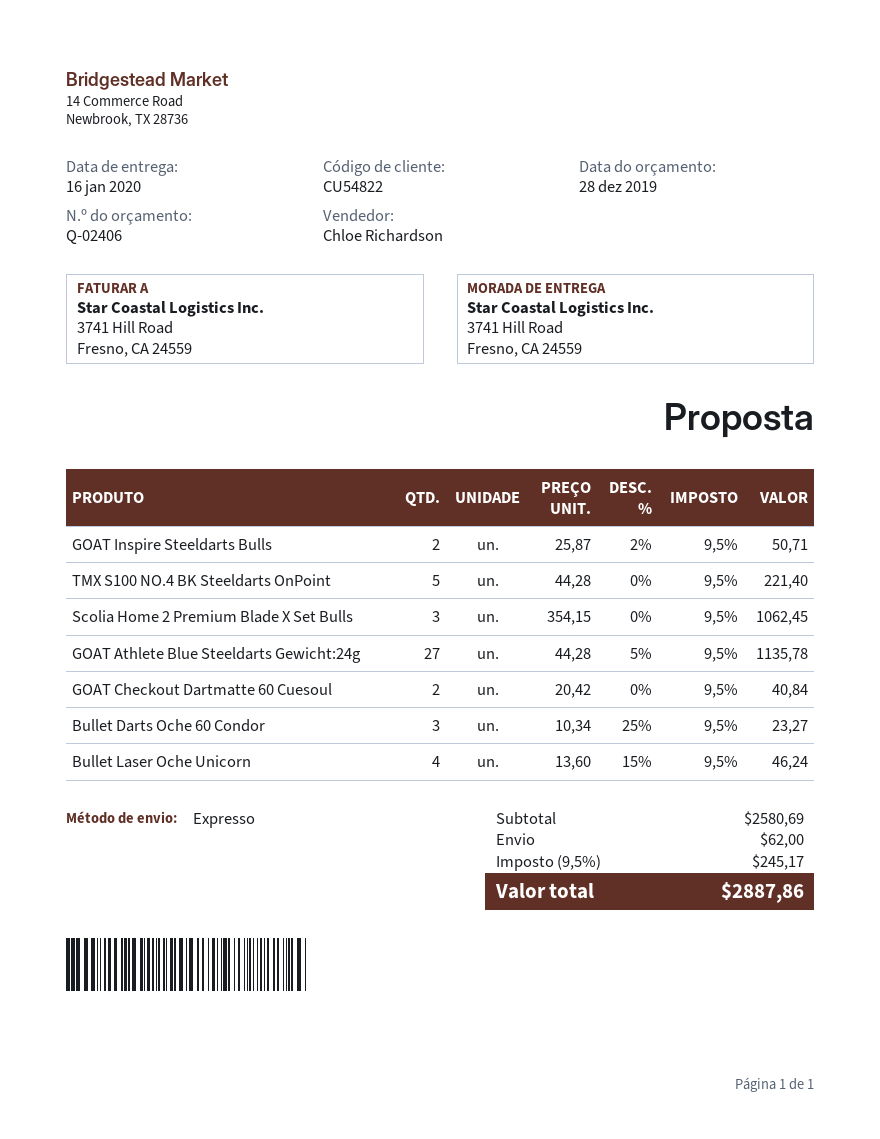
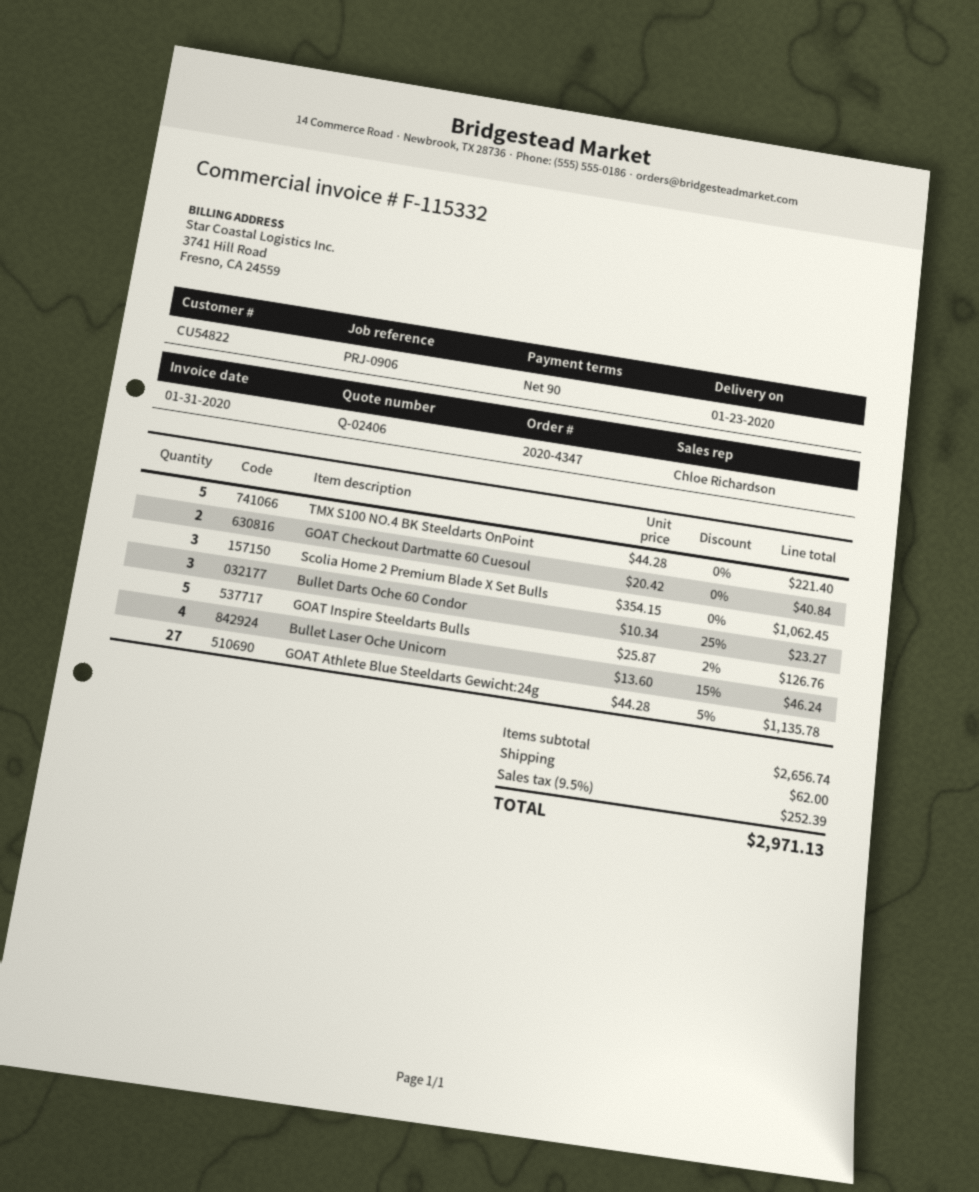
delivery date: 2020-01-16 -> 2020-01-23
GOAT Inspire Steeldarts Bulls: 2 x 25.87 - 2% = 50.71 -> 5 x 25.87 - 2% = 126.76
subtotal: 2580.69 -> 2656.74
tax: 9.5% = 245.17 -> 9.5% = 252.39
total: 2887.86 -> 2971.13

